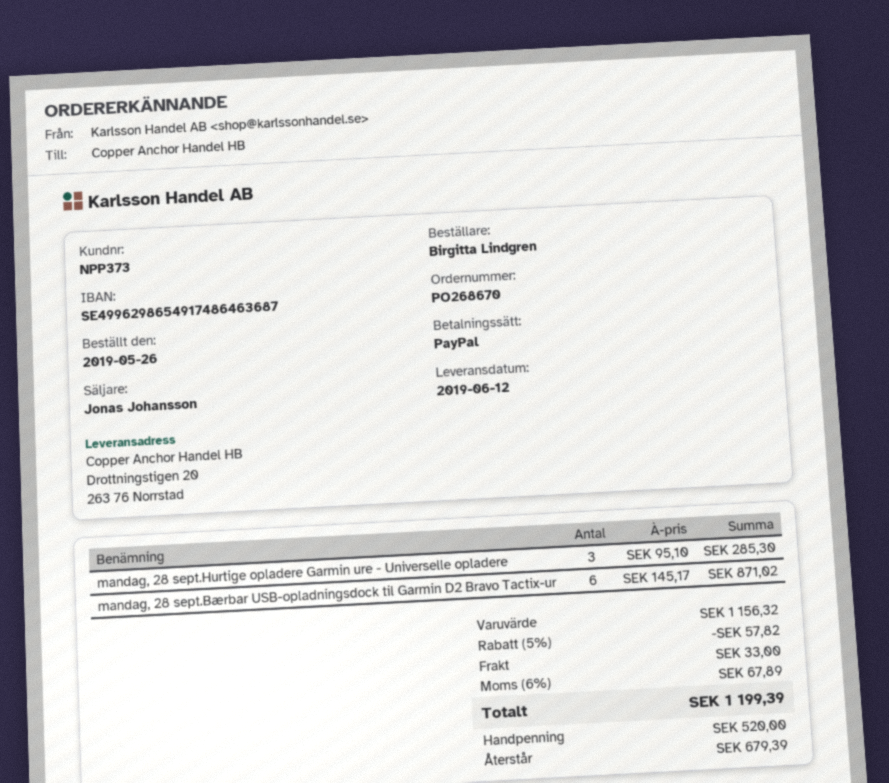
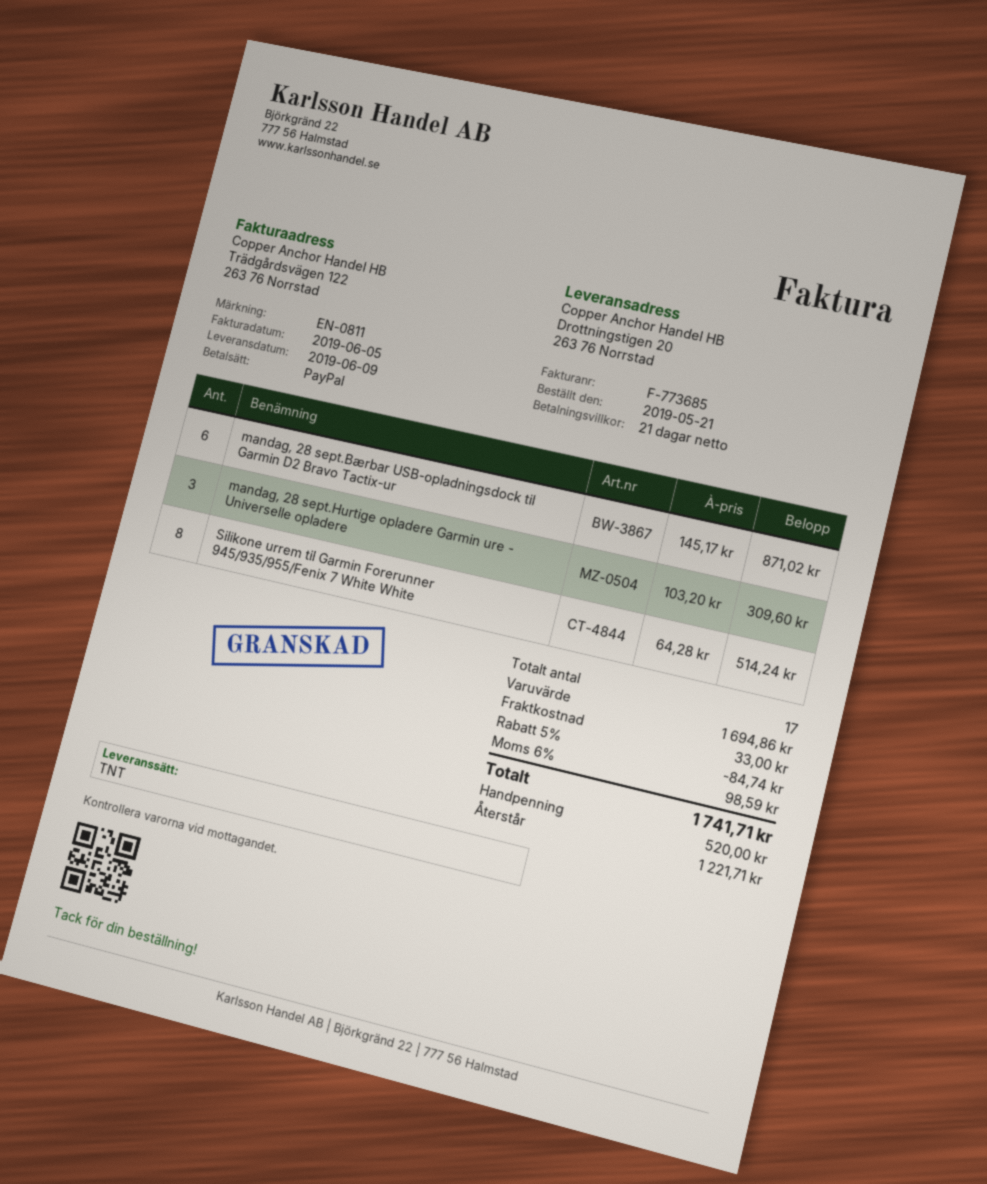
order date: 2019-05-26 -> 2019-05-21
delivery date: 2019-06-12 -> 2019-06-09
mandag, 28 sept.Hurtige opladere Garmin ure - Universelle opladere: 3 x 95.10 = 285.30 -> 3 x 103.20 = 309.60
Silikone urrem til Garmin Forerunner 945/935/955/Fenix 7 White White: none -> 8 x 64.28 = 514.24
subtotal: 1156.32 -> 1694.86
discount: 5% = 57.82 -> 5% = 84.74
tax: 6% = 67.89 -> 6% = 98.59
total: 1199.39 -> 1741.71
balance: 679.39 -> 1221.71

